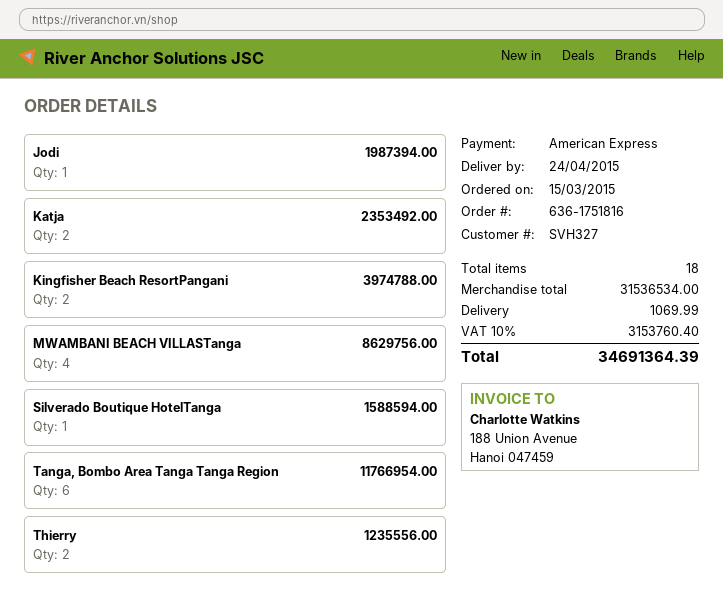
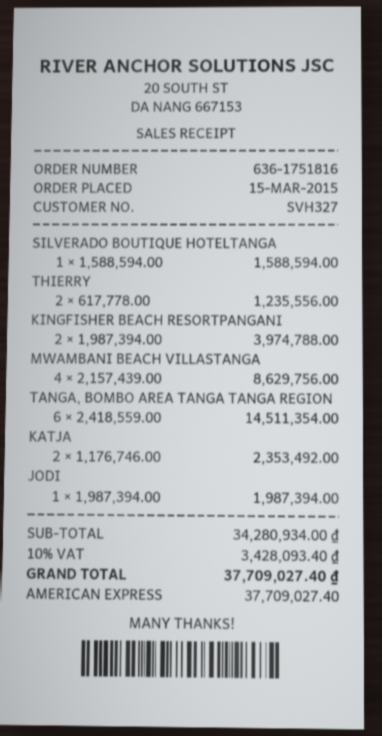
Tanga, Bombo Area Tanga Tanga Region: 6 for 11766954.00 -> 6 for 14511354.00
subtotal: 31536534.00 -> 34280934.00
shipping: 1069.99 -> none
tax: 10% = 3153760.40 -> 10% = 3428093.40
total: 34691364.39 -> 37709027.40

